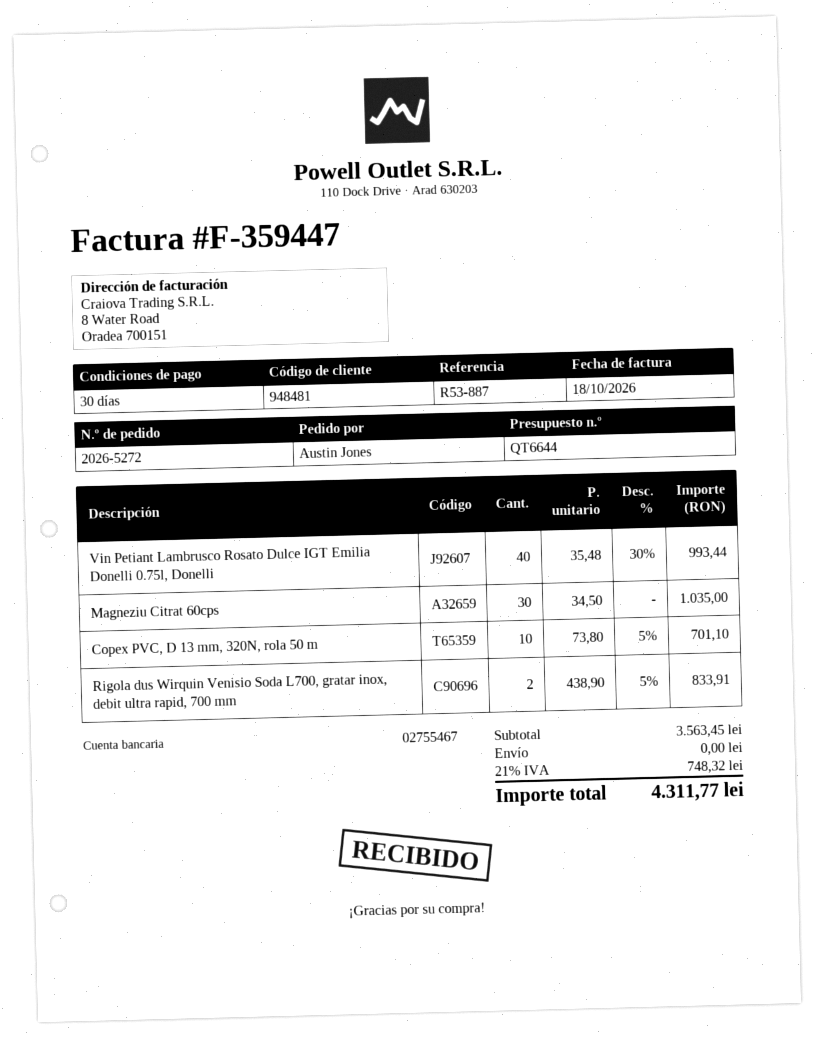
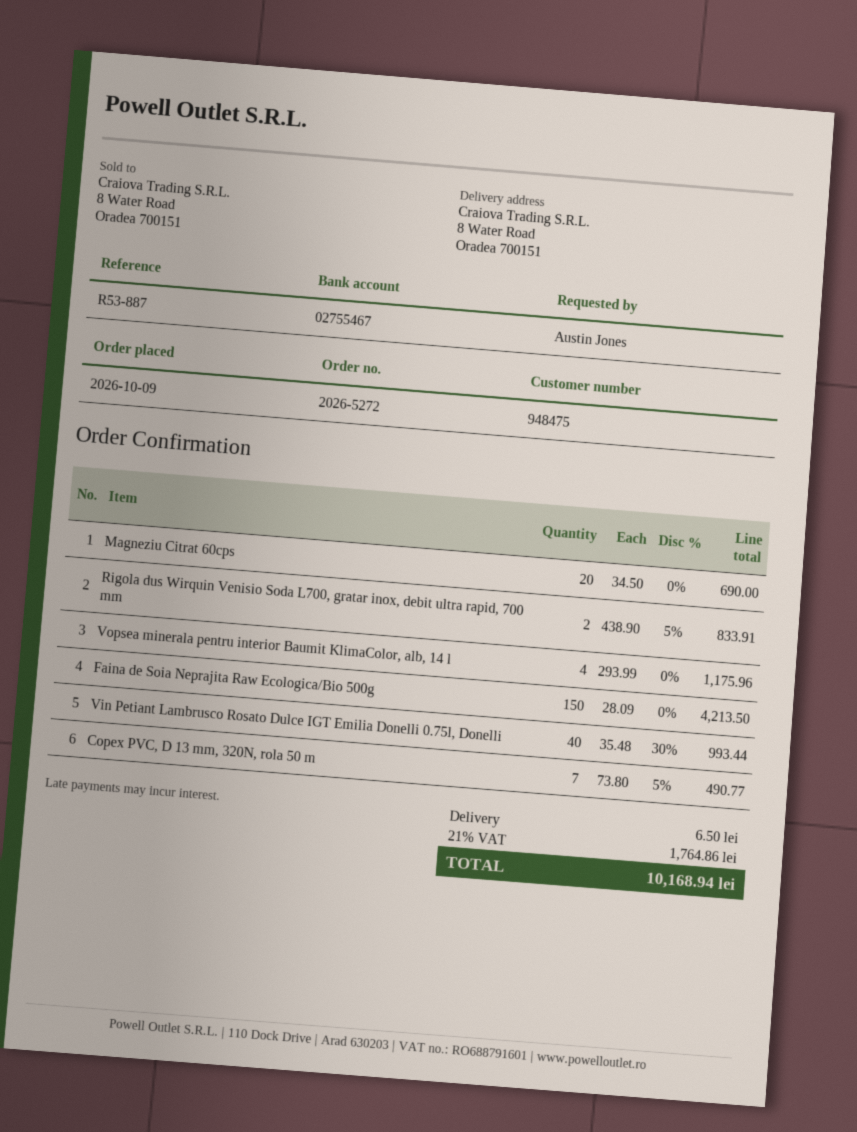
customer number: 948481 -> 948475
Magneziu Citrat 60cps: 30 x 34.50 = 1035.00 -> 20 x 34.50 = 690.00
Copex PVC, D 13 mm, 320N, rola 50 m: 10 x 73.80 - 5% = 701.10 -> 7 x 73.80 - 5% = 490.77
Vopsea minerala pentru interior Baumit KlimaColor, alb, 14 l: none -> 4 x 293.99 = 1175.96
Faina de Soia Neprajita Raw Ecologica/Bio 500g: none -> 150 x 28.09 = 4213.50
shipping: 0.00 -> 6.50
tax: 21% = 748.32 -> 21% = 1764.86
total: 4311.77 -> 10168.94

